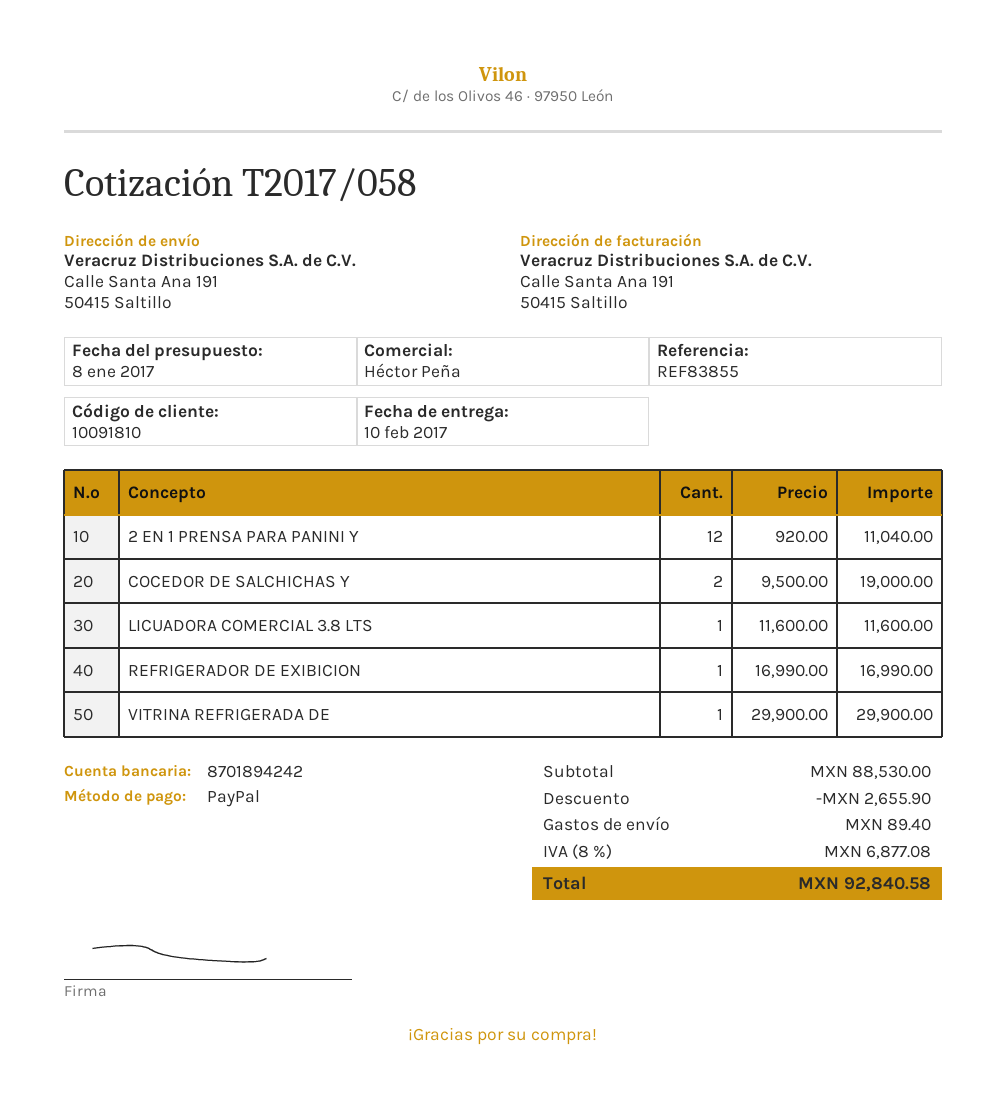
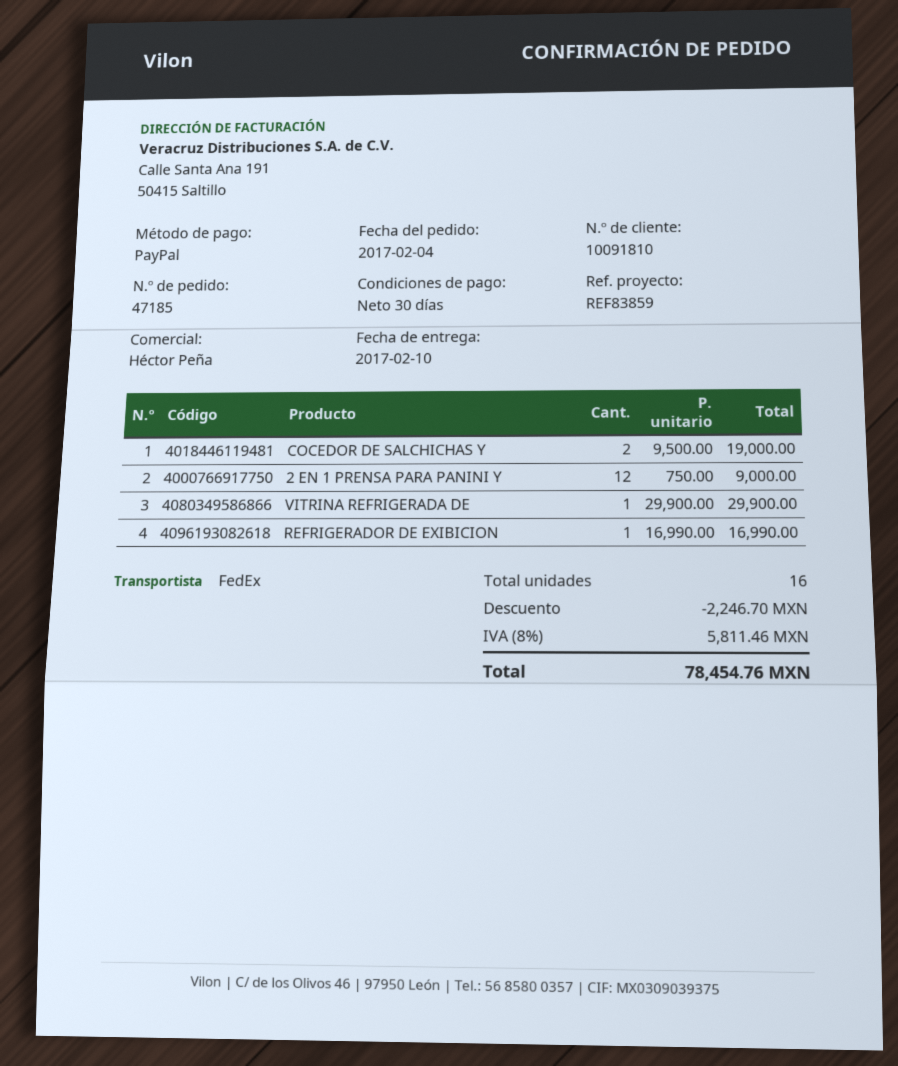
reference: REF83855 -> REF83859
2 EN 1 PRENSA PARA PANINI Y: 12 x 920.00 = 11040.00 -> 12 x 750.00 = 9000.00
LICUADORA COMERCIAL 3.8 LTS: 1 x 11600.00 = 11600.00 -> none
discount: 2655.90 -> 2246.70
shipping: 89.40 -> none
tax: 8% = 6877.08 -> 8% = 5811.46
total: 92840.58 -> 78454.76

